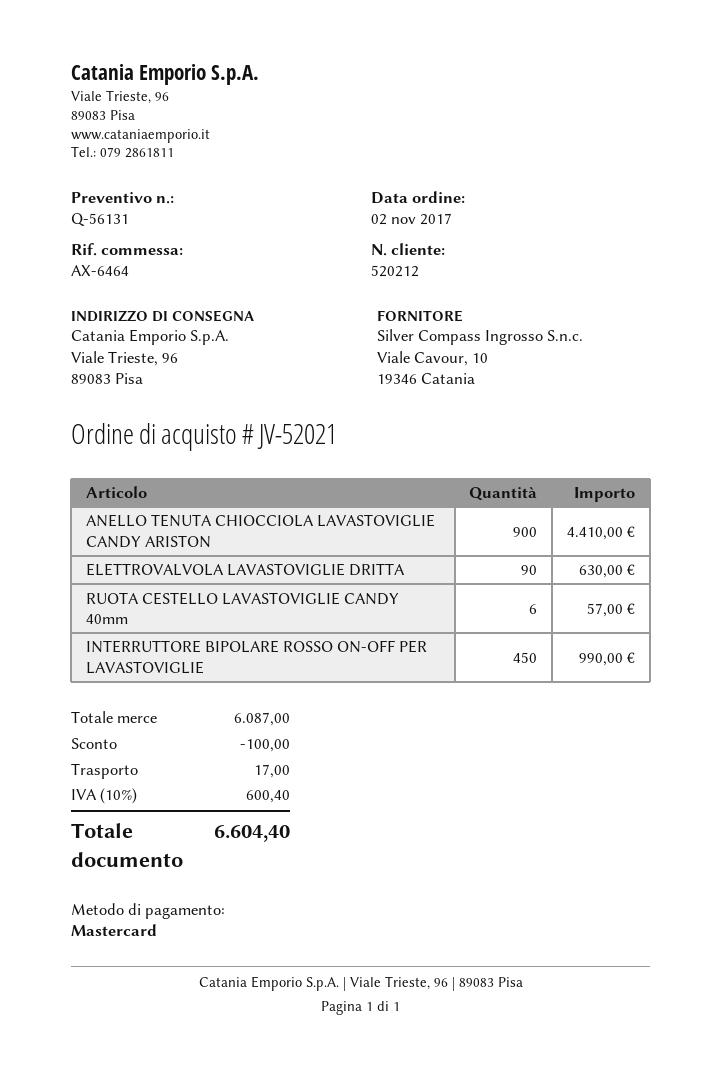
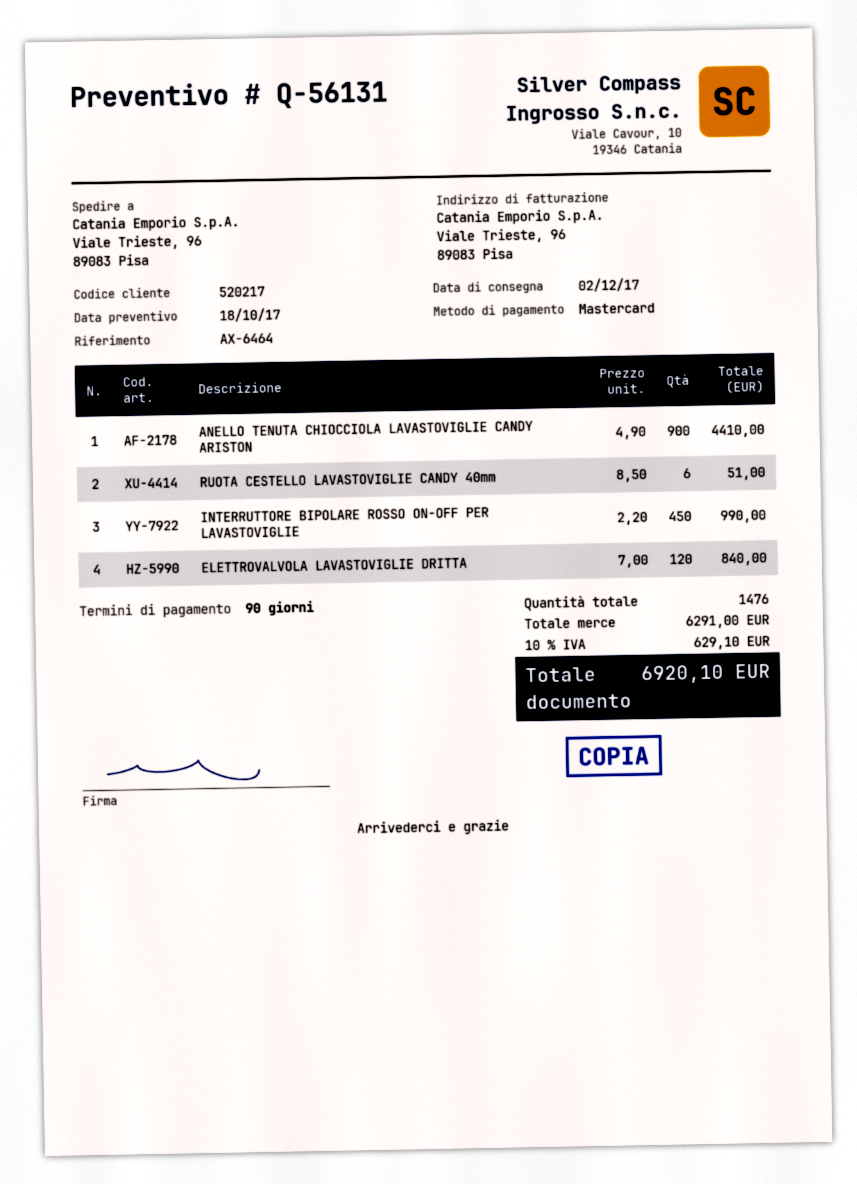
customer number: 520212 -> 520217
ELETTROVALVOLA LAVASTOVIGLIE DRITTA: 90 for 630.00 -> 120 for 840.00
RUOTA CESTELLO LAVASTOVIGLIE CANDY 40mm: 6 for 57.00 -> 6 for 51.00
subtotal: 6087.00 -> 6291.00
discount: 100.00 -> none
shipping: 17.00 -> none
tax: 10% = 600.40 -> 10% = 629.10
total: 6604.40 -> 6920.10

